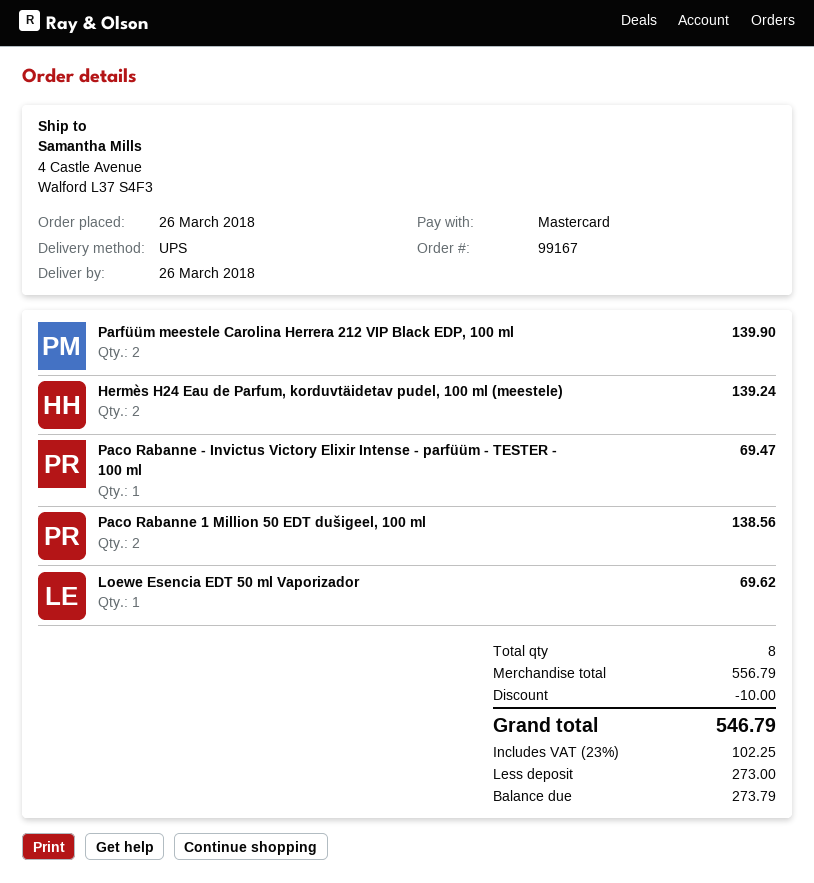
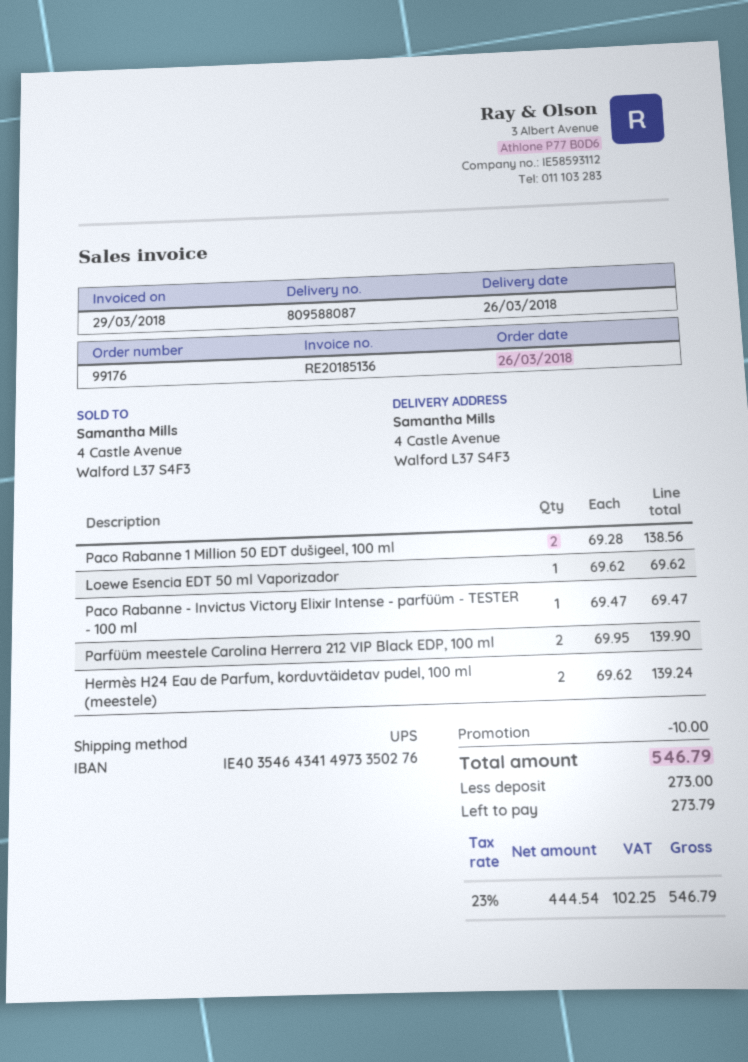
order number: 99167 -> 99176

